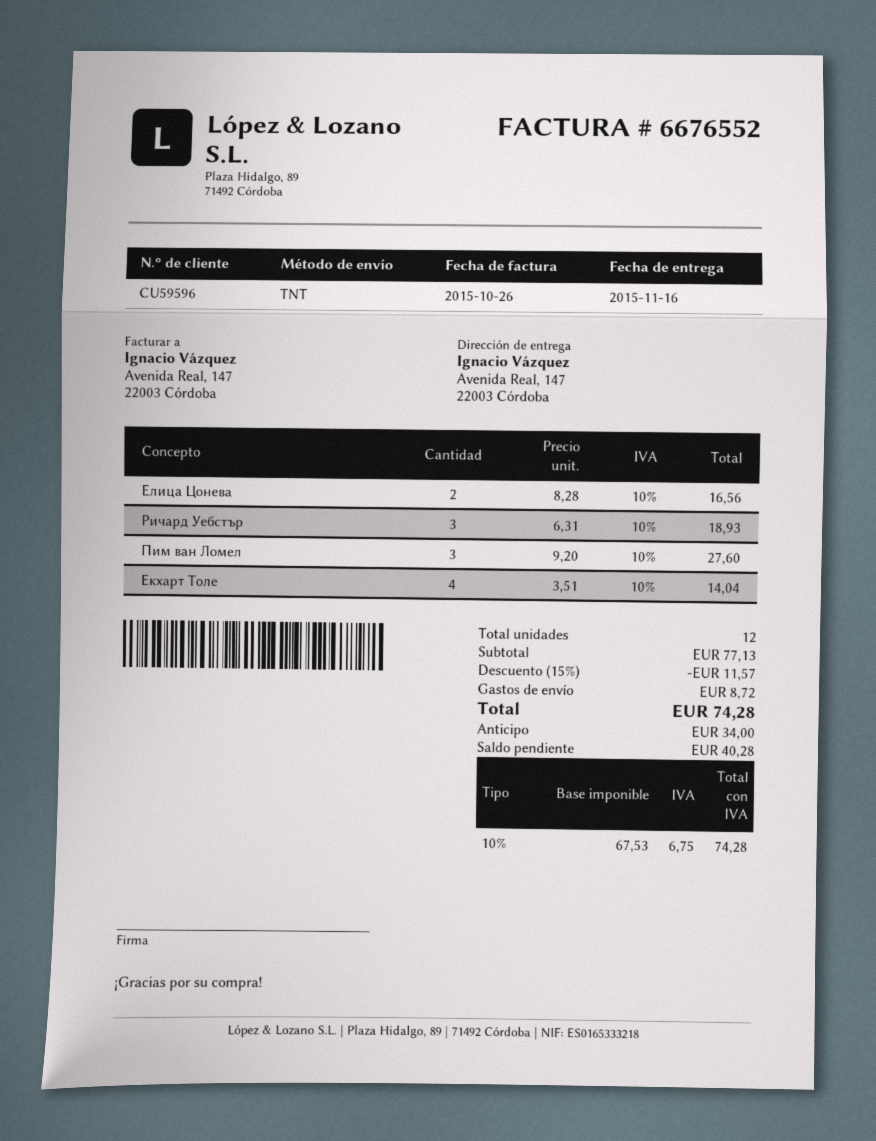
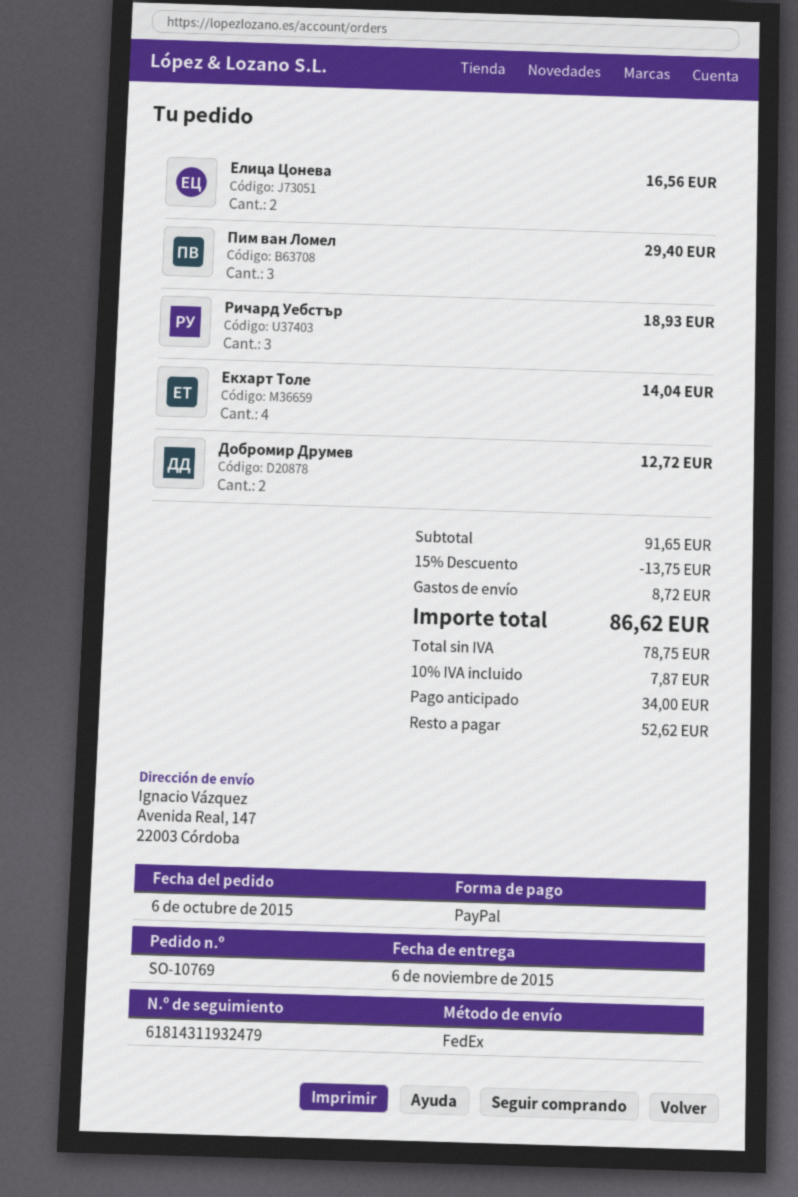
delivery date: 2015-11-16 -> 2015-11-06
shipping method: TNT -> FedEx
Пим ван Ломел: 3 for 27.60 -> 3 for 29.40
Добромир Друмев: none -> 2 for 12.72
subtotal: 77.13 -> 91.65
discount: 15% = 11.57 -> 15% = 13.75
net: 67.53 -> 78.75
tax: 10% = 6.75 -> 10% = 7.87
total: 74.28 -> 86.62
balance: 40.28 -> 52.62

